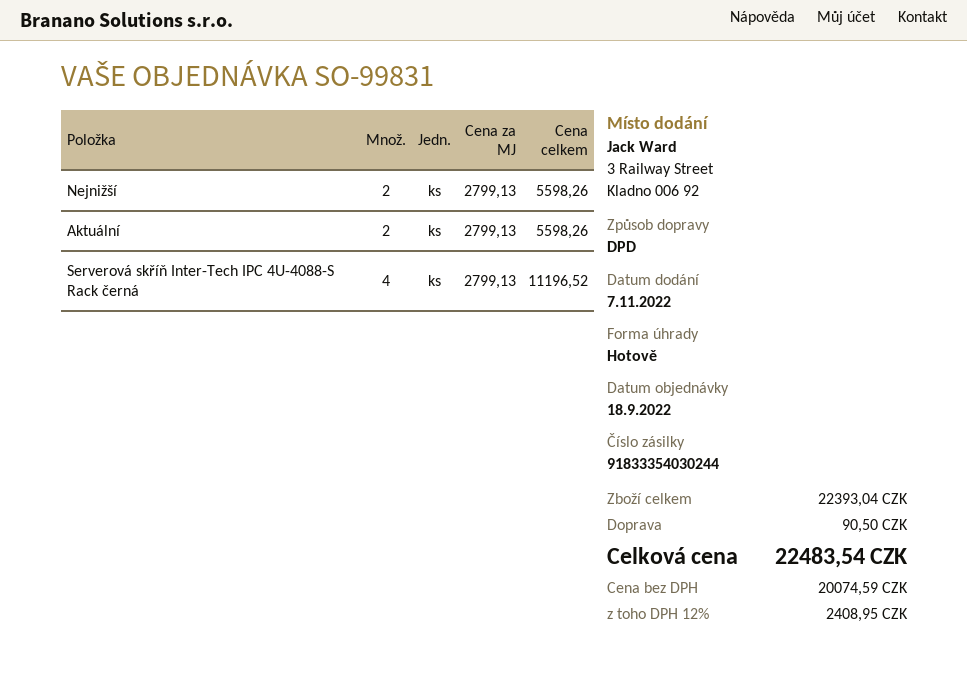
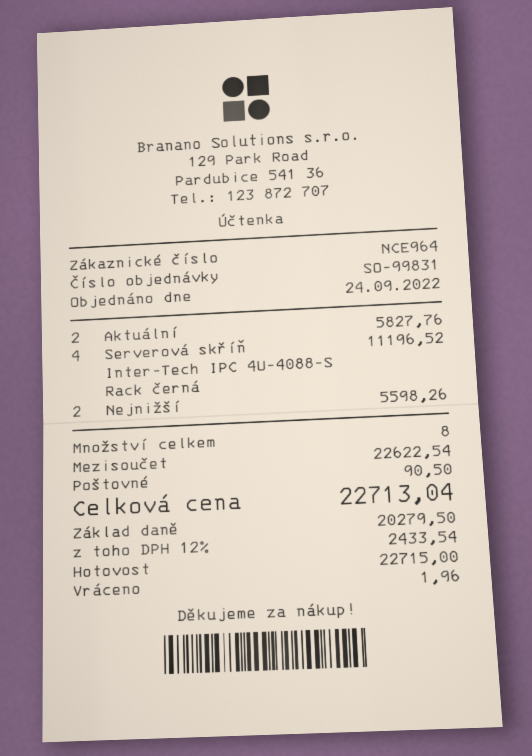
order date: 2022-09-18 -> 2022-09-24
Aktuální: 2 for 5598.26 -> 2 for 5827.76
subtotal: 22393.04 -> 22622.54
net: 20074.59 -> 20279.50
tax: 12% = 2408.95 -> 12% = 2433.54
total: 22483.54 -> 22713.04

